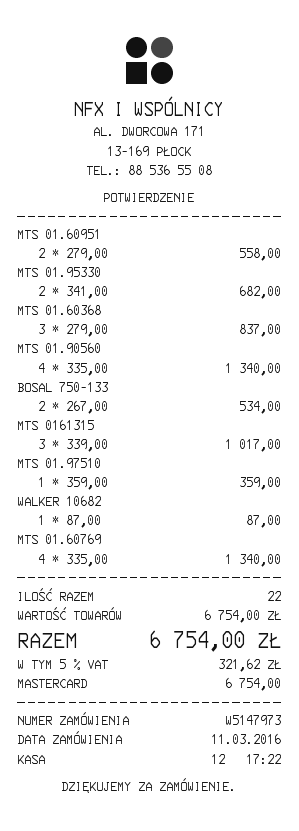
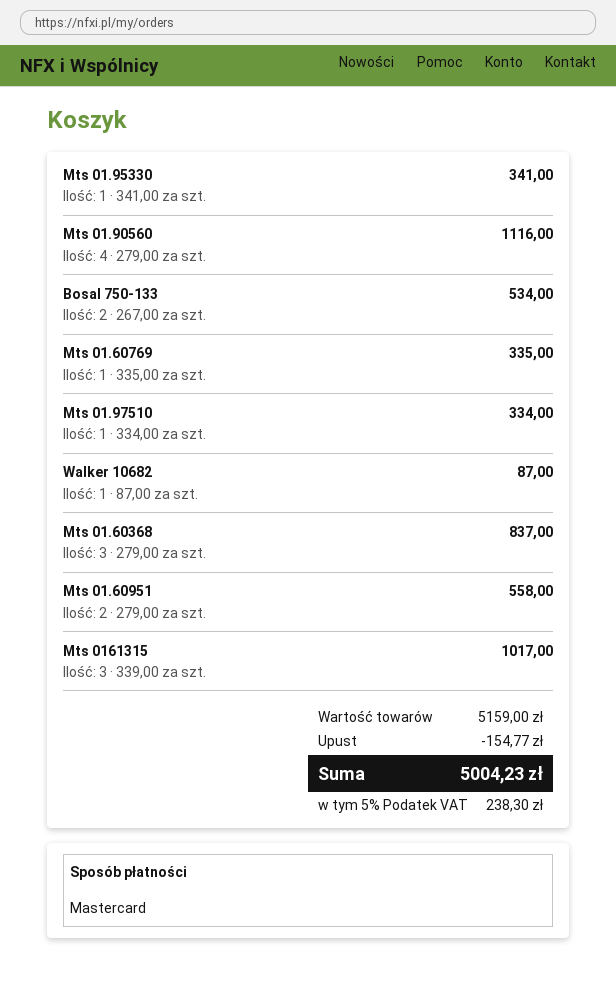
MTS 01.95330: 2 x 341.00 = 682.00 -> 1 x 341.00 = 341.00
MTS 01.90560: 4 x 335.00 = 1340.00 -> 4 x 279.00 = 1116.00
MTS 01.97510: 1 x 359.00 = 359.00 -> 1 x 334.00 = 334.00
MTS 01.60769: 4 x 335.00 = 1340.00 -> 1 x 335.00 = 335.00
subtotal: 6754.00 -> 5159.00
discount: none -> 154.77
tax: 5% = 321.62 -> 5% = 238.30
total: 6754.00 -> 5004.23

